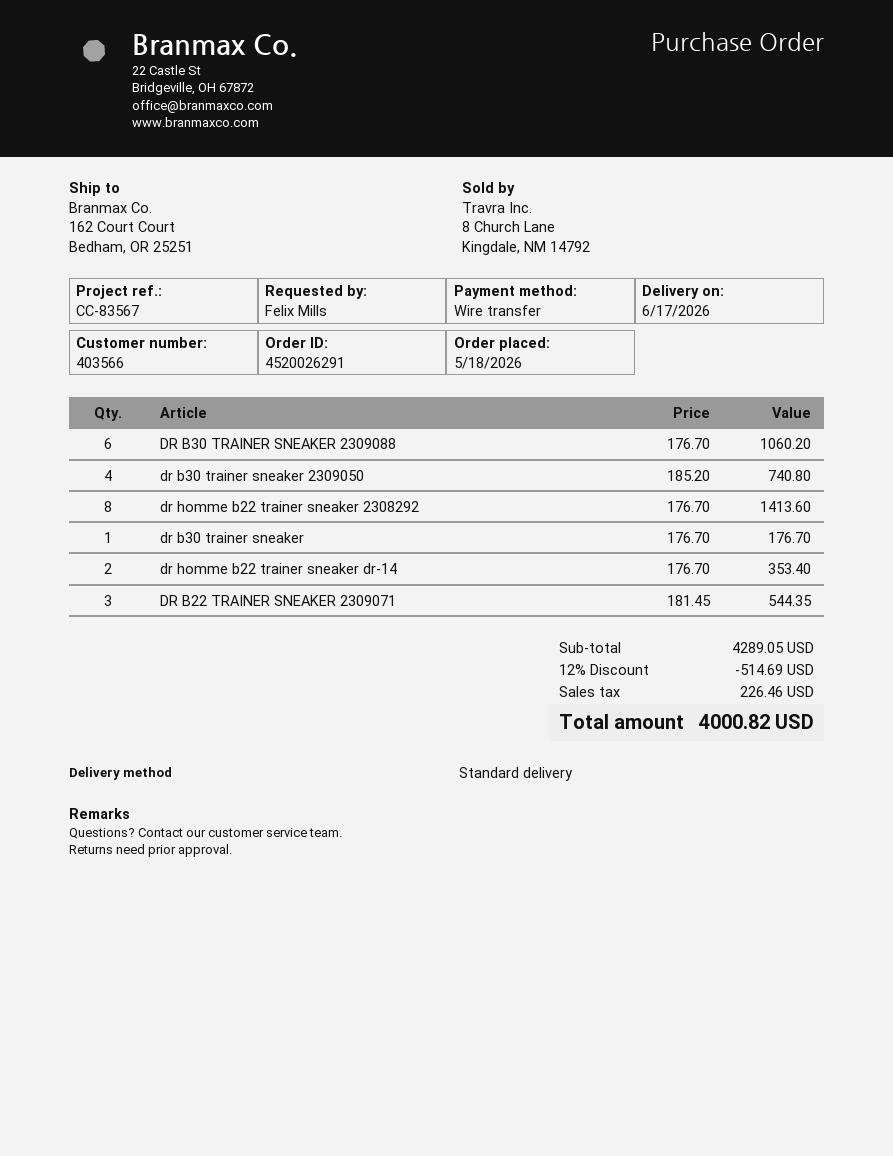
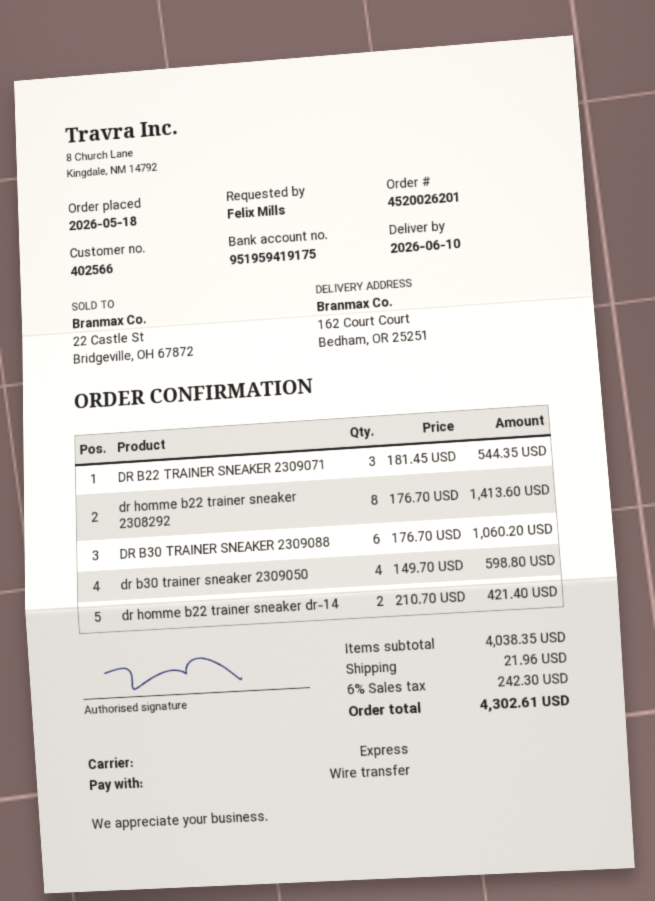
order number: 4520026291 -> 4520026201
delivery date: 2026-06-17 -> 2026-06-10
customer number: 403566 -> 402566
shipping method: standard -> express
dr b30 trainer sneaker 2309050: 4 x 185.20 = 740.80 -> 4 x 149.70 = 598.80
dr b30 trainer sneaker: 1 x 176.70 = 176.70 -> none
dr homme b22 trainer sneaker dr-14: 2 x 176.70 = 353.40 -> 2 x 210.70 = 421.40
subtotal: 4289.05 -> 4038.35
discount: 12% = 514.69 -> none
shipping: none -> 21.96
tax: 226.46 -> 242.30
total: 4000.82 -> 4302.61

